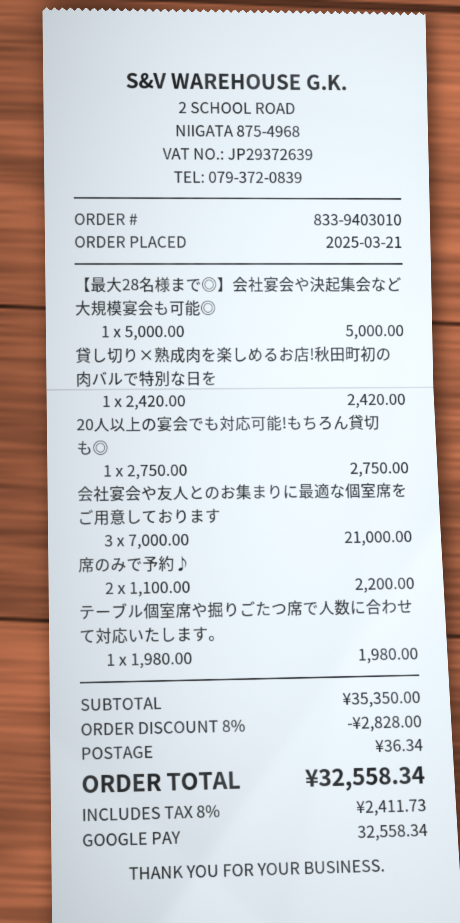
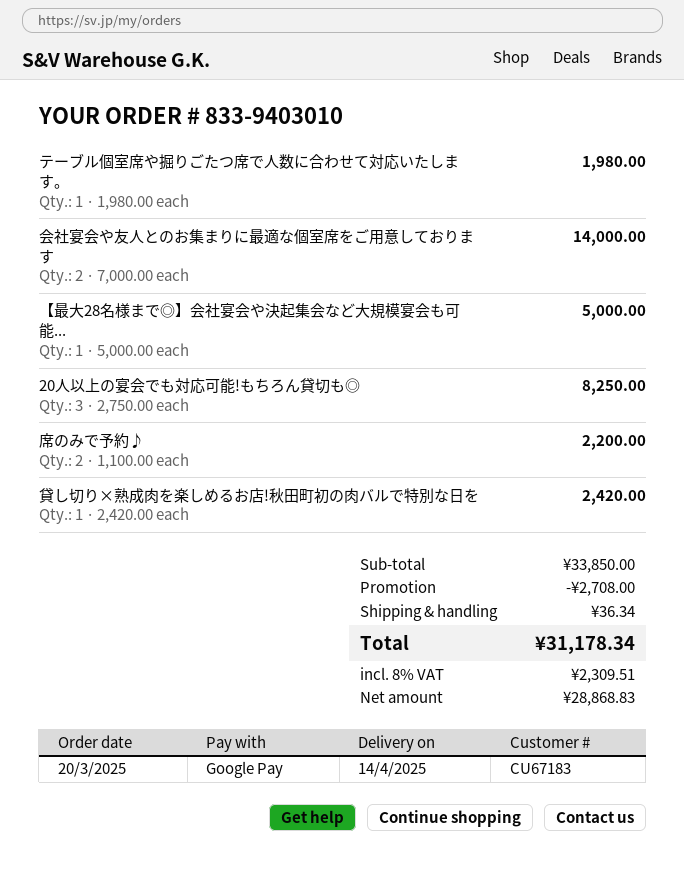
order date: 2025-03-21 -> 2025-03-20
20人以上の宴会でも対応可能!もちろん貸切も◎: 1 x 2750.00 = 2750.00 -> 3 x 2750.00 = 8250.00
会社宴会や友人とのお集まりに最適な個室席をご用意しております: 3 x 7000.00 = 21000.00 -> 2 x 7000.00 = 14000.00
subtotal: 35350.00 -> 33850.00
discount: 2828.00 -> 2708.00
tax: 8% = 2411.73 -> 8% = 2309.51
total: 32558.34 -> 31178.34

